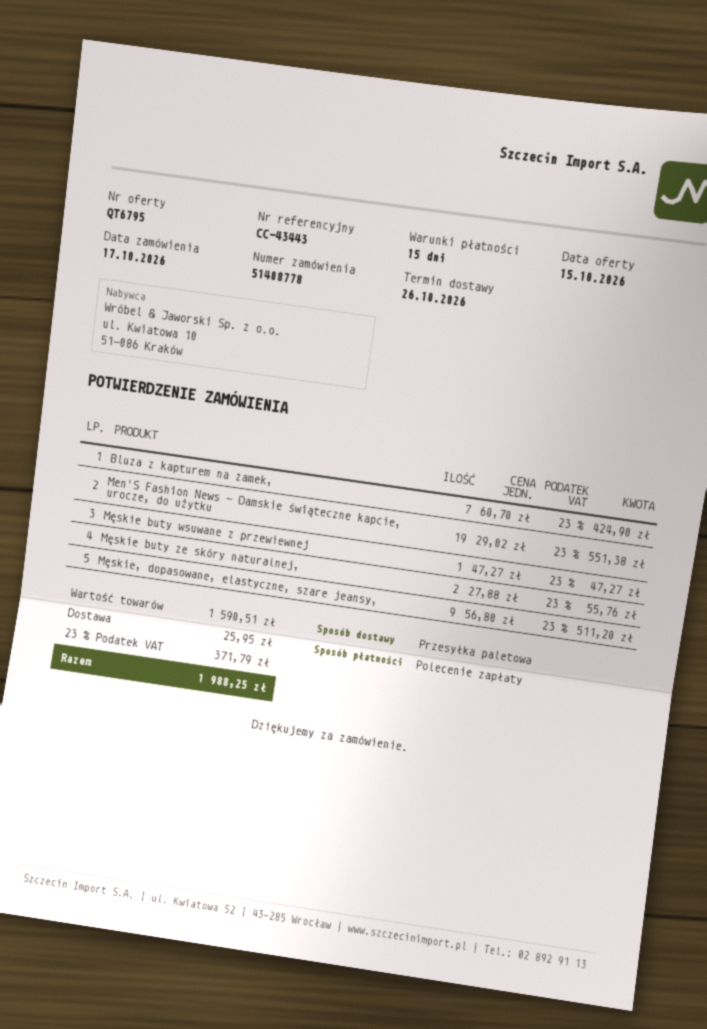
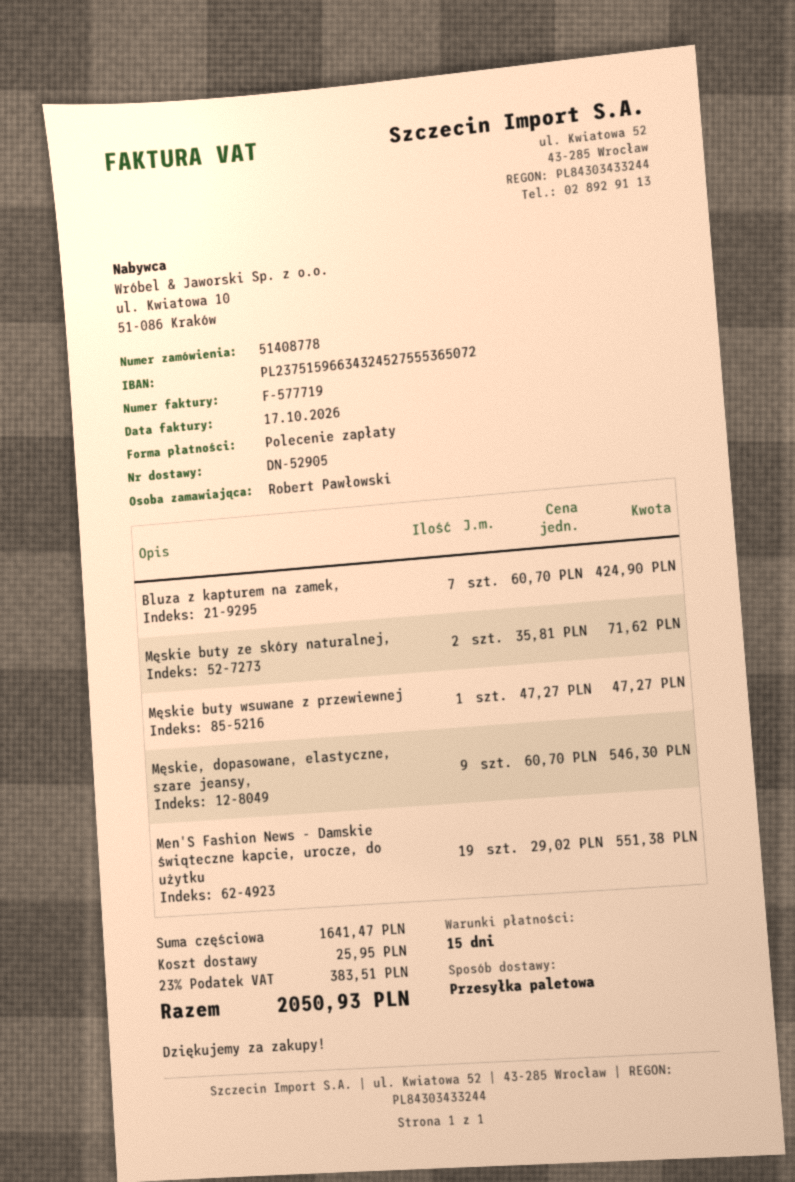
Męskie buty ze skóry naturalnej,: 2 x 27.88 = 55.76 -> 2 x 35.81 = 71.62
Męskie, dopasowane, elastyczne, szare jeansy,: 9 x 56.80 = 511.20 -> 9 x 60.70 = 546.30
subtotal: 1590.51 -> 1641.47
tax: 23% = 371.79 -> 23% = 383.51
total: 1988.25 -> 2050.93

